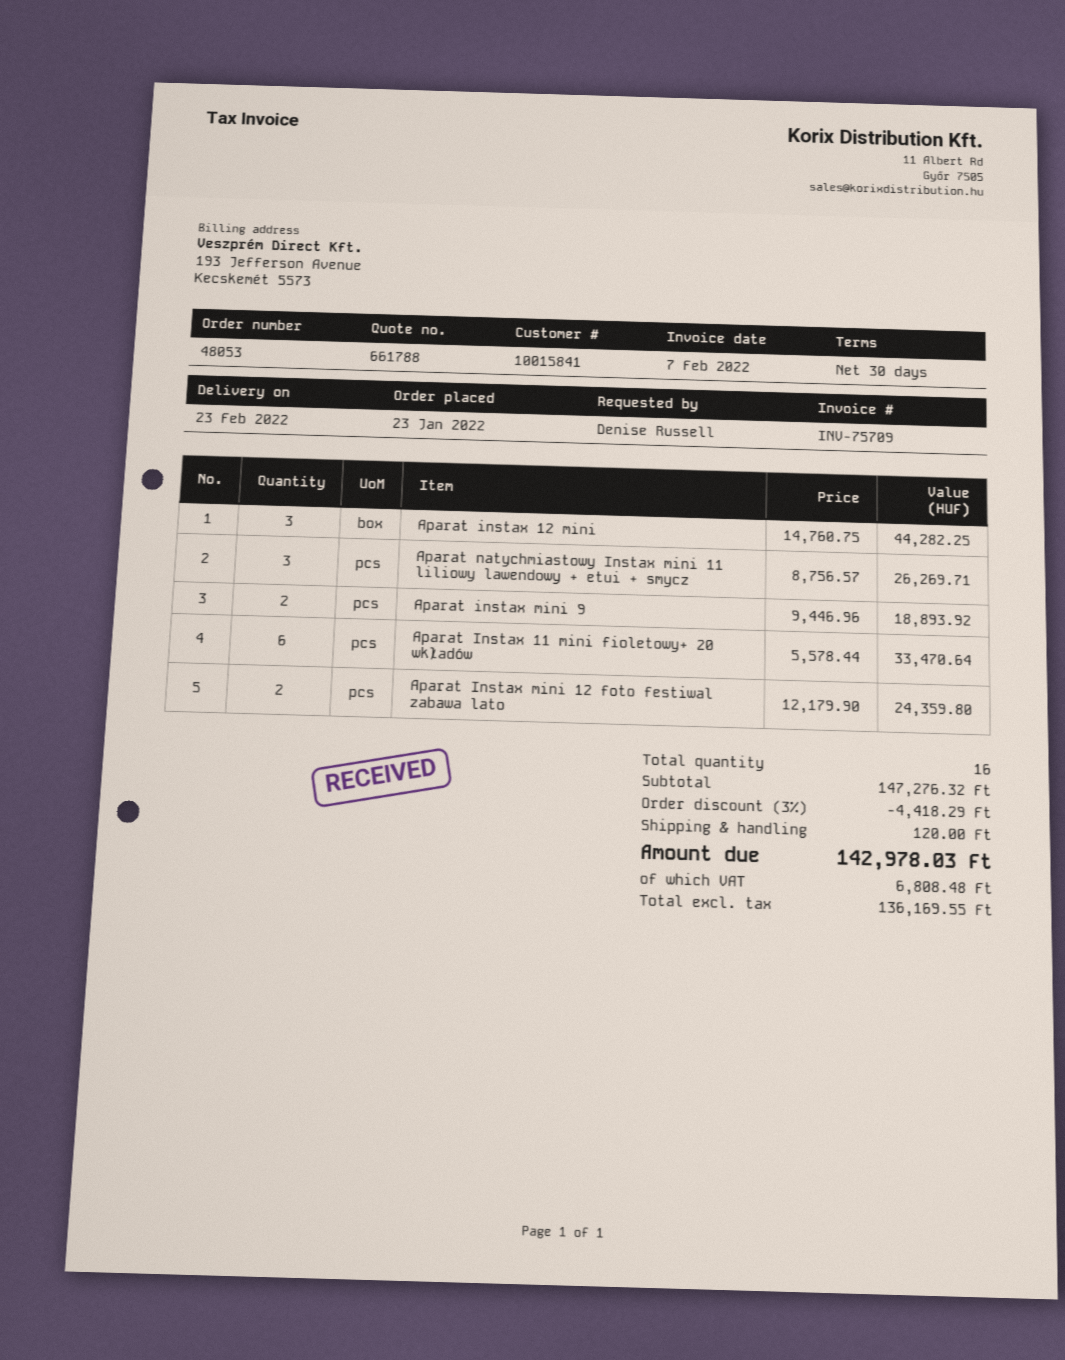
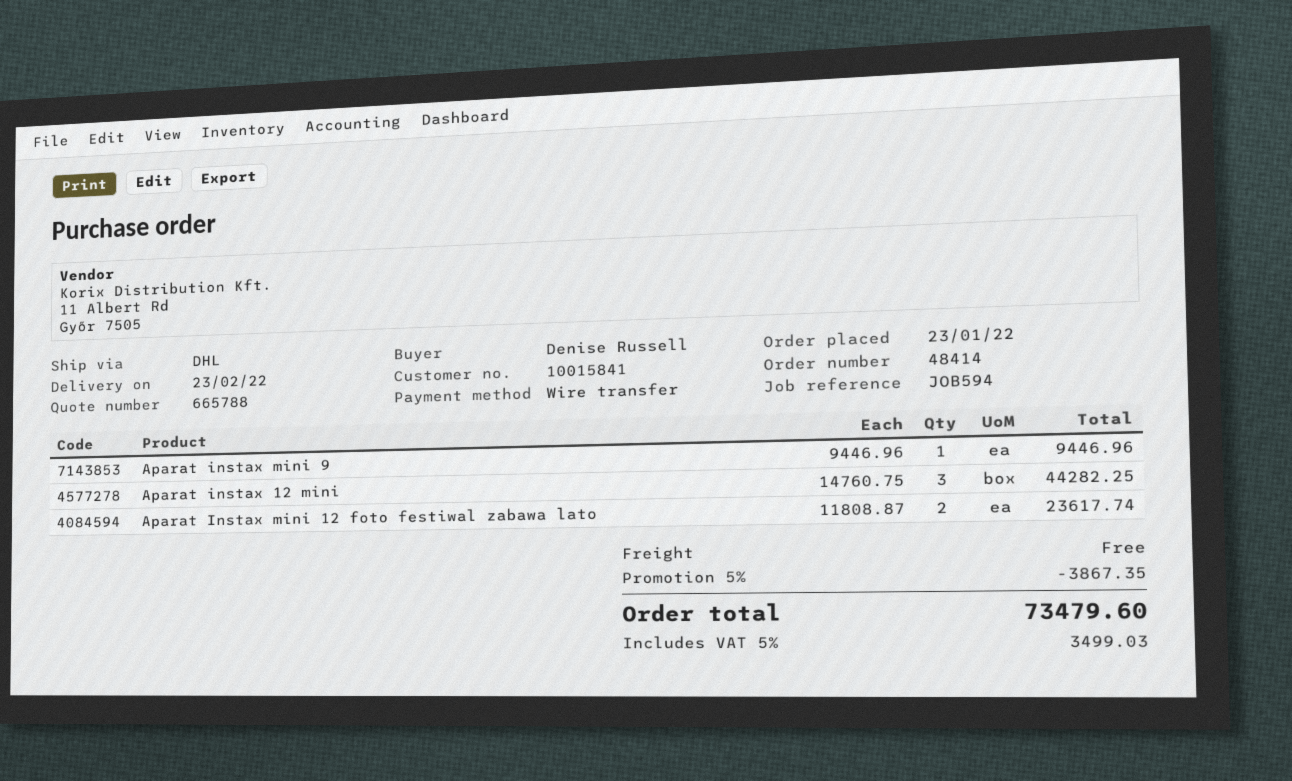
quote number: 661788 -> 665788
order number: 48053 -> 48414
Aparat natychmiastowy Instax mini 11 liliowy lawendowy + etui + smycz: 3 x 8756.57 = 26269.71 -> none
Aparat instax mini 9: 2 x 9446.96 = 18893.92 -> 1 x 9446.96 = 9446.96
Aparat Instax 11 mini fioletowy+ 20 wkładów: 6 x 5578.44 = 33470.64 -> none
Aparat Instax mini 12 foto festiwal zabawa lato: 2 x 12179.90 = 24359.80 -> 2 x 11808.87 = 23617.74
discount: 3% = 4418.29 -> 5% = 3867.35
shipping: 120.00 -> 0.00
tax: 6808.48 -> 3499.03
total: 142978.03 -> 73479.60

